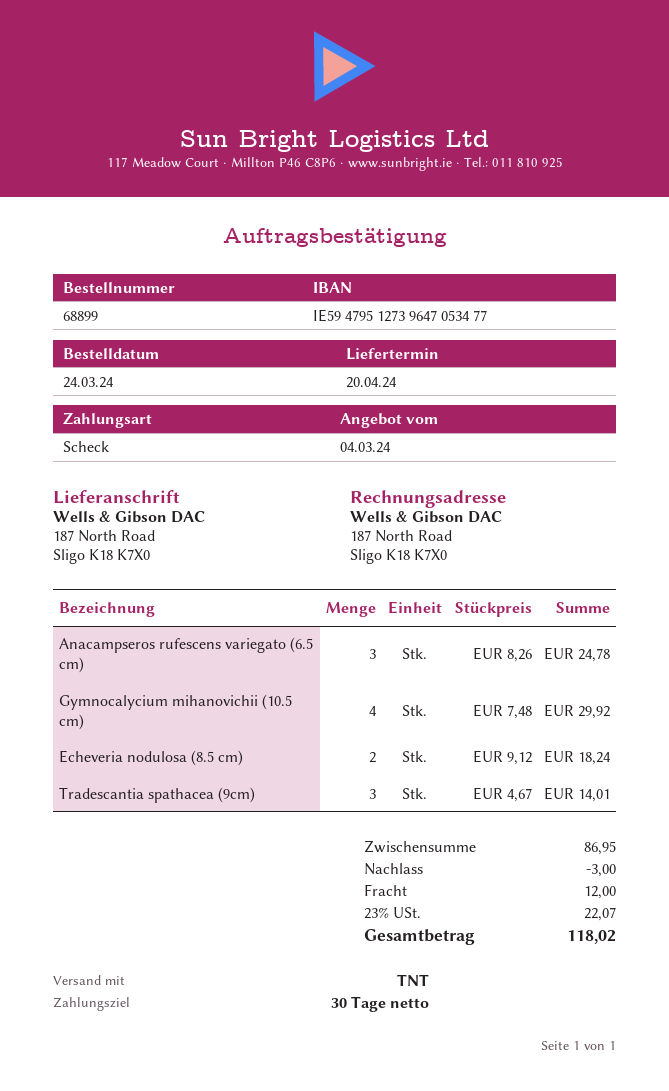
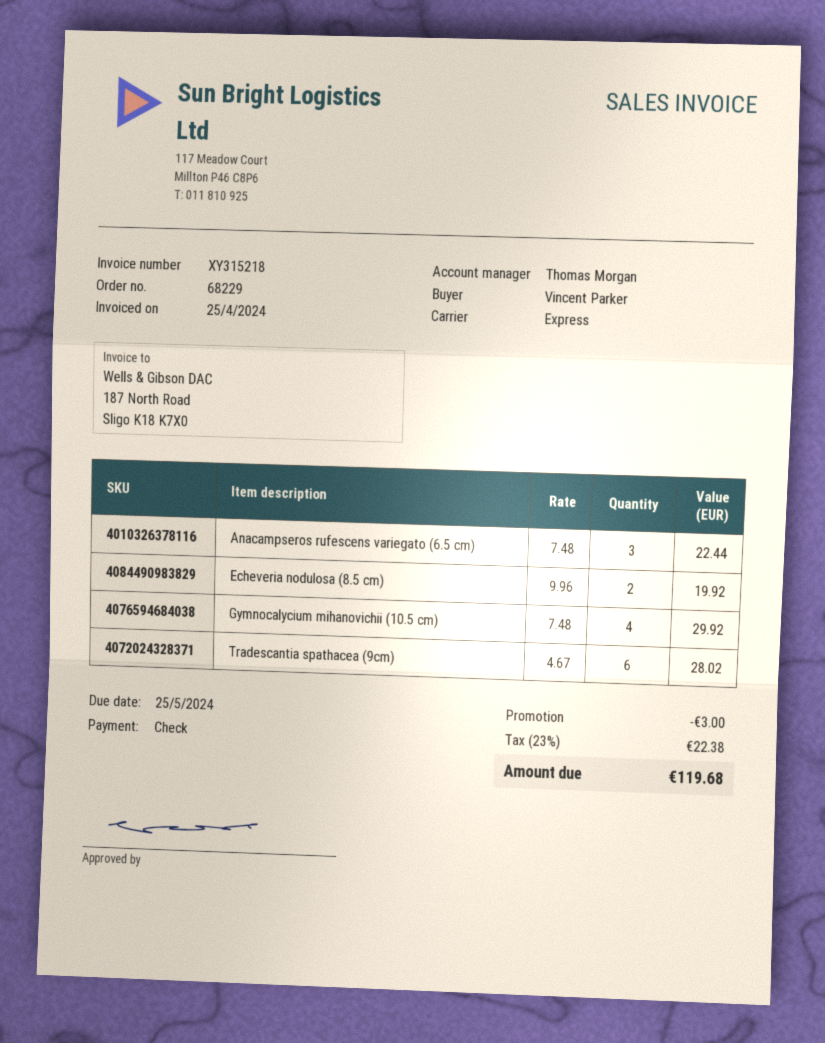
order number: 68899 -> 68229
shipping method: TNT -> express
Anacampseros rufescens variegato (6.5 cm): 3 x 8.26 = 24.78 -> 3 x 7.48 = 22.44
Echeveria nodulosa (8.5 cm): 2 x 9.12 = 18.24 -> 2 x 9.96 = 19.92
Tradescantia spathacea (9cm): 3 x 4.67 = 14.01 -> 6 x 4.67 = 28.02
shipping: 12.00 -> none
tax: 23% = 22.07 -> 23% = 22.38
total: 118.02 -> 119.68

